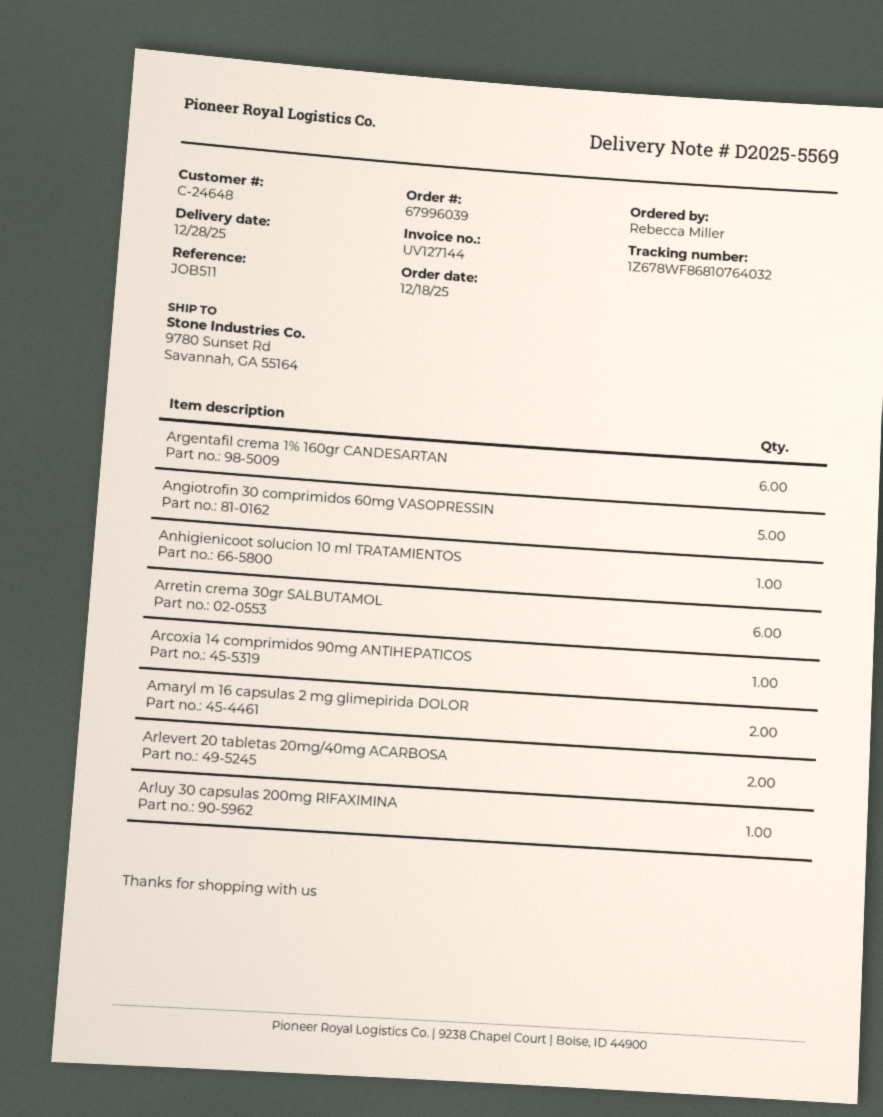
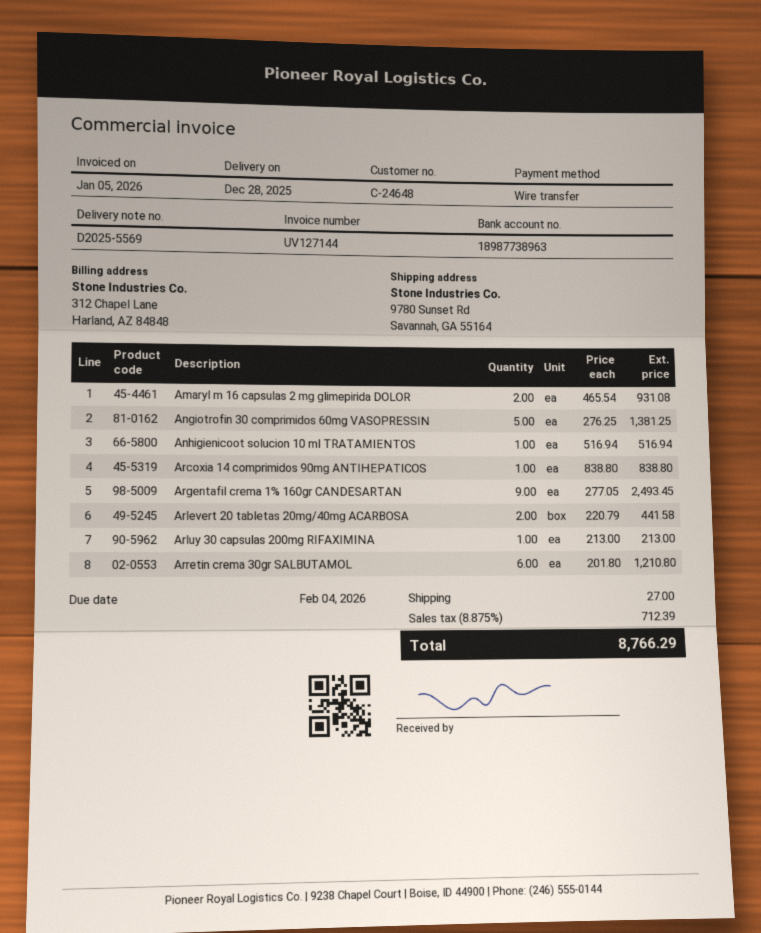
Argentafil crema 1% 160gr CANDESARTAN: 6 -> 9

